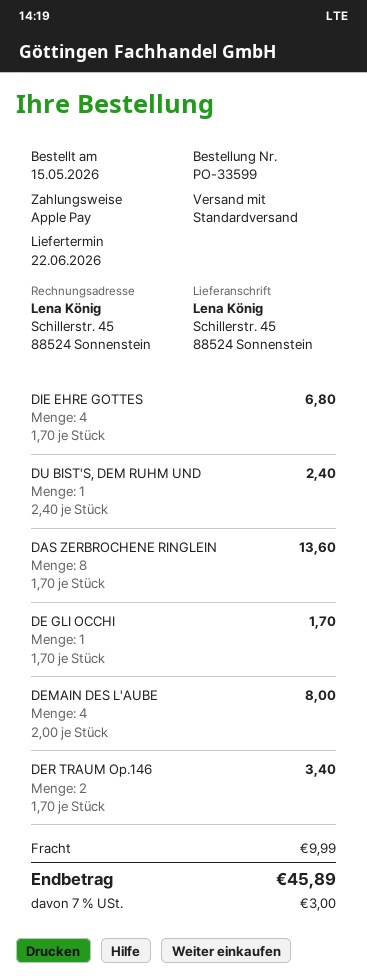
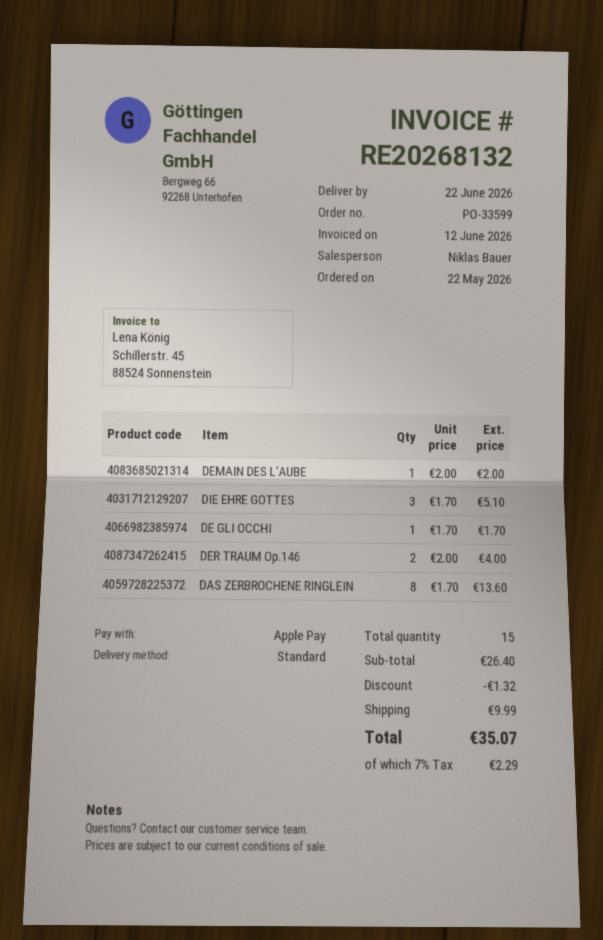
order date: 2026-05-15 -> 2026-05-22
DIE EHRE GOTTES: 4 x 1.70 = 6.80 -> 3 x 1.70 = 5.10
DU BIST'S, DEM RUHM UND: 1 x 2.40 = 2.40 -> none
DEMAIN DES L'AUBE: 4 x 2.00 = 8.00 -> 1 x 2.00 = 2.00
DER TRAUM Op.146: 2 x 1.70 = 3.40 -> 2 x 2.00 = 4.00
discount: none -> 1.32
tax: 7% = 3.00 -> 7% = 2.29
total: 45.89 -> 35.07

